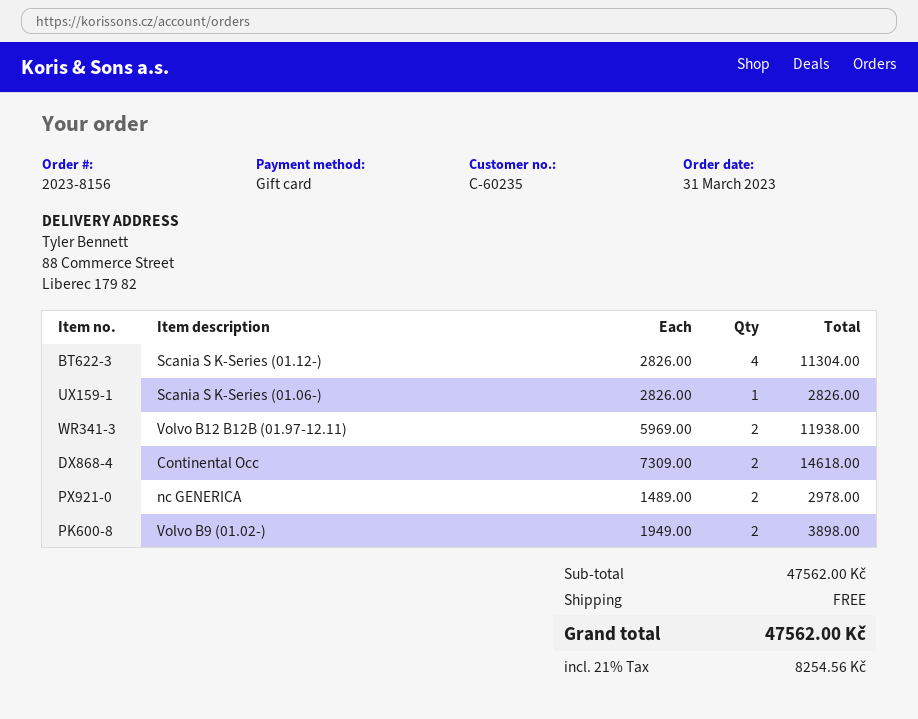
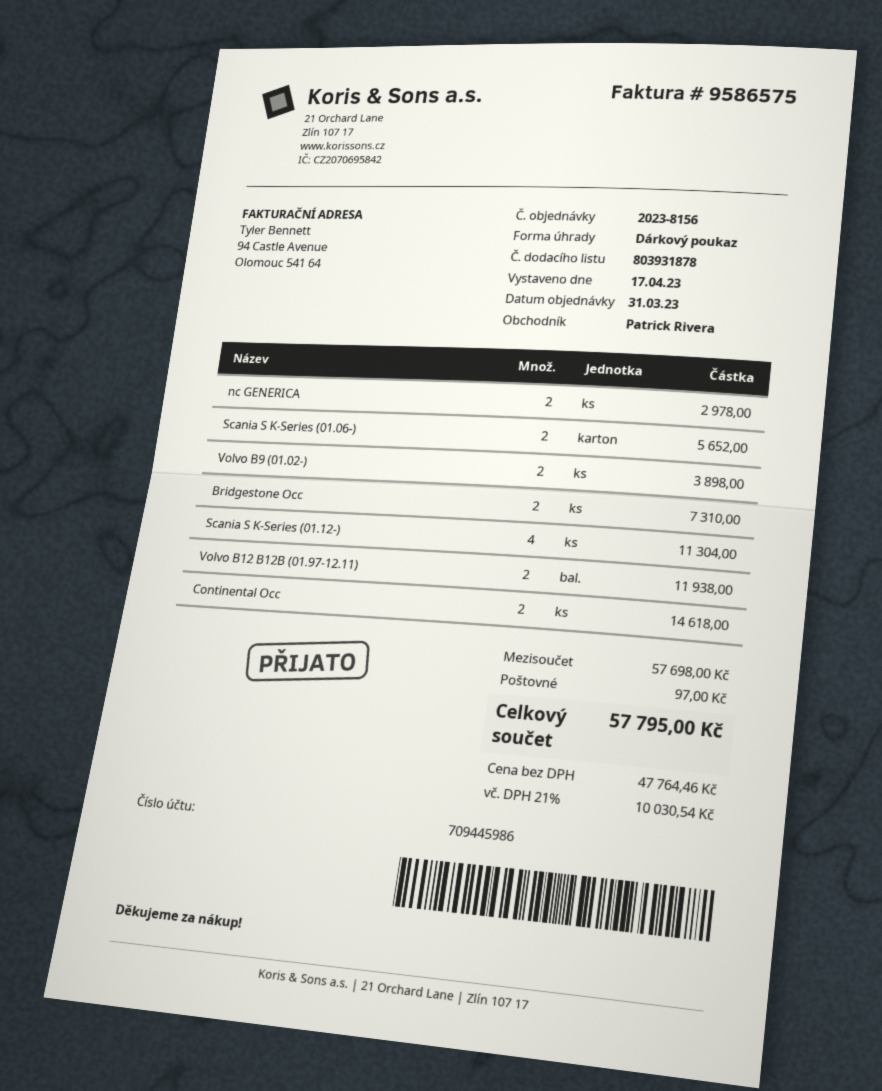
Scania S K-Series (01.06-): 1 for 2826.00 -> 2 for 5652.00
Bridgestone Occ: none -> 2 for 7310.00
subtotal: 47562.00 -> 57698.00
shipping: 0.00 -> 97.00
tax: 21% = 8254.56 -> 21% = 10030.54
total: 47562.00 -> 57795.00

